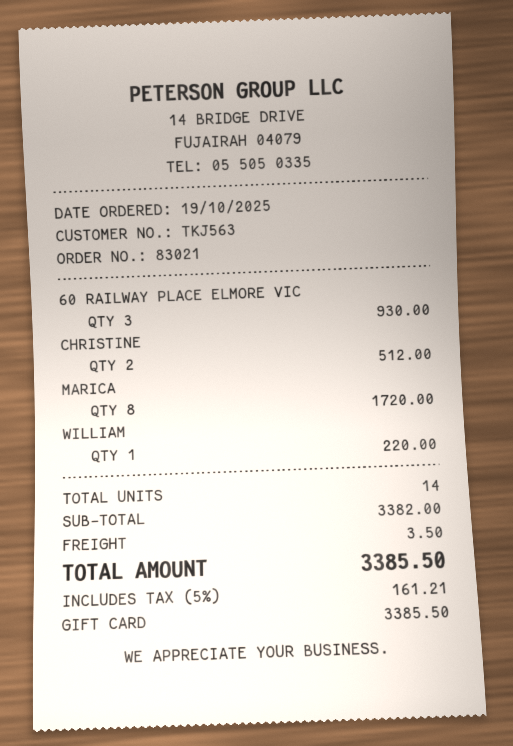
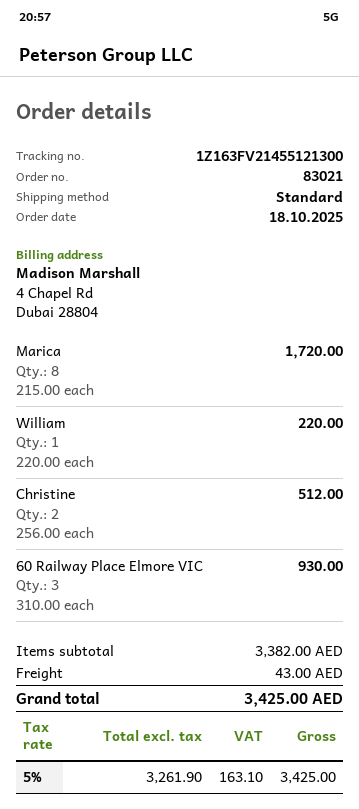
order date: 2025-10-19 -> 2025-10-18
shipping: 3.50 -> 43.00
tax: 5% = 161.21 -> 5% = 163.10
total: 3385.50 -> 3425.00

